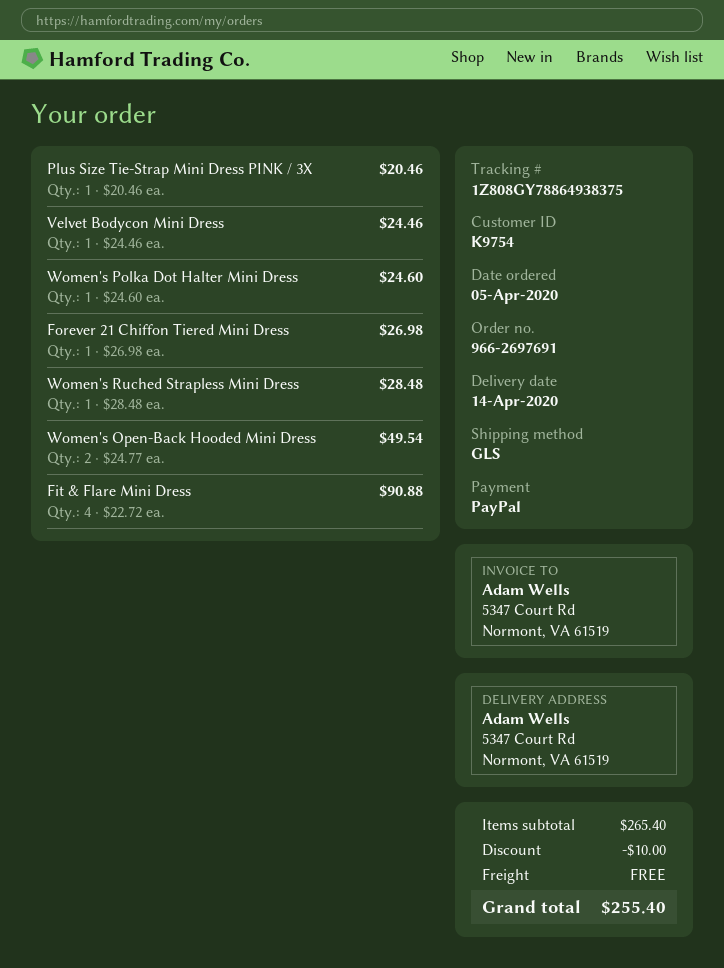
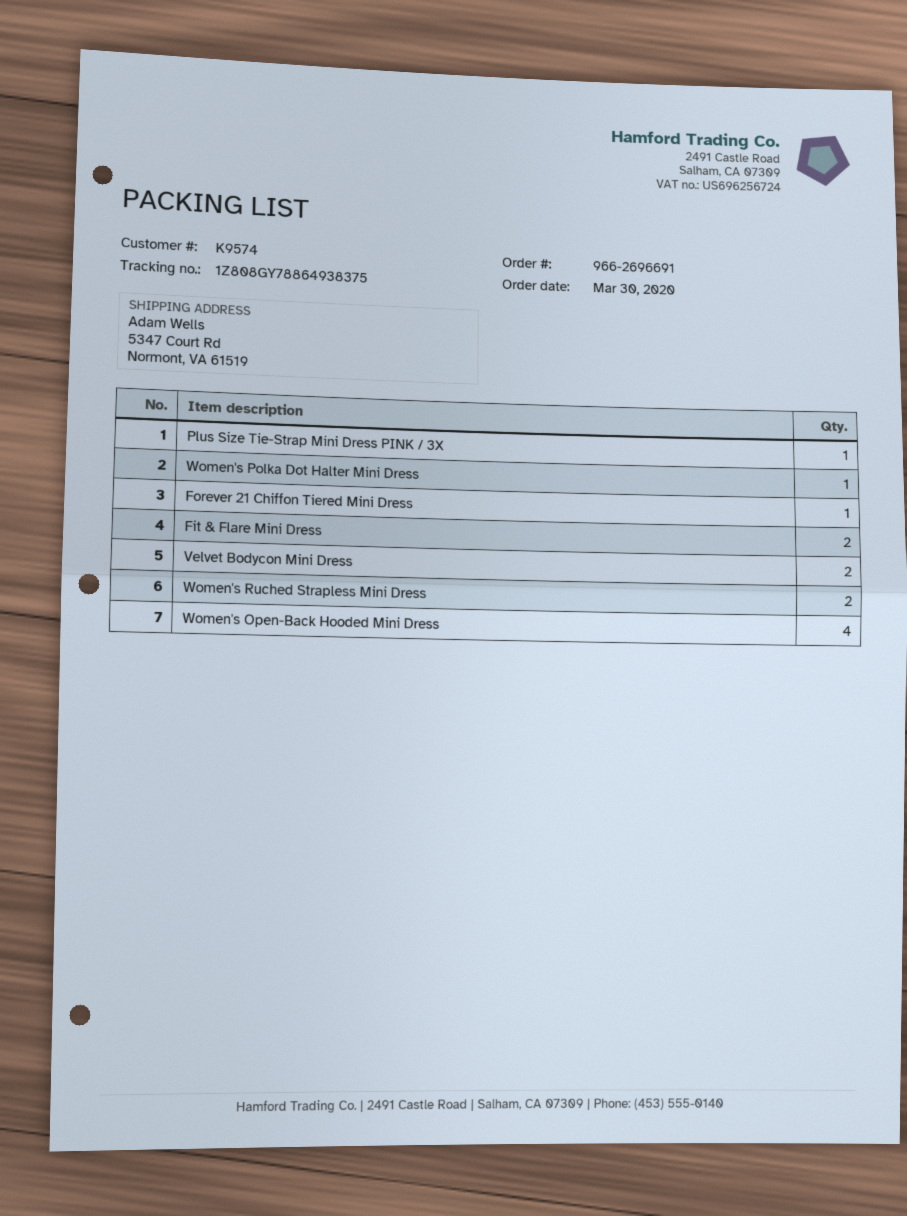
order number: 966-2697691 -> 966-2696691
order date: 2020-04-05 -> 2020-03-30
customer number: K9754 -> K9574
Velvet Bodycon Mini Dress: 1 -> 2
Women's Ruched Strapless Mini Dress: 1 -> 2
Women's Open-Back Hooded Mini Dress: 2 -> 4
Fit & Flare Mini Dress: 4 -> 2

